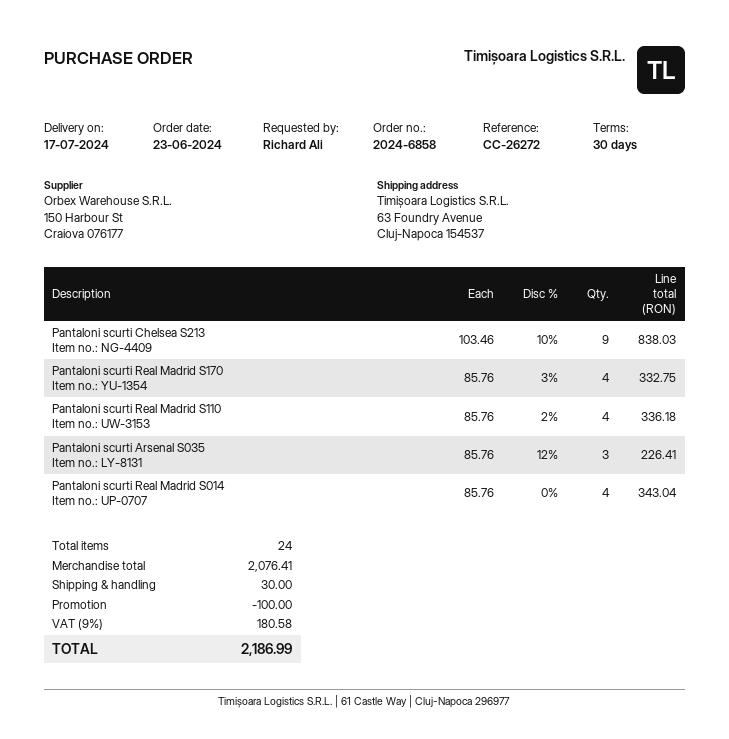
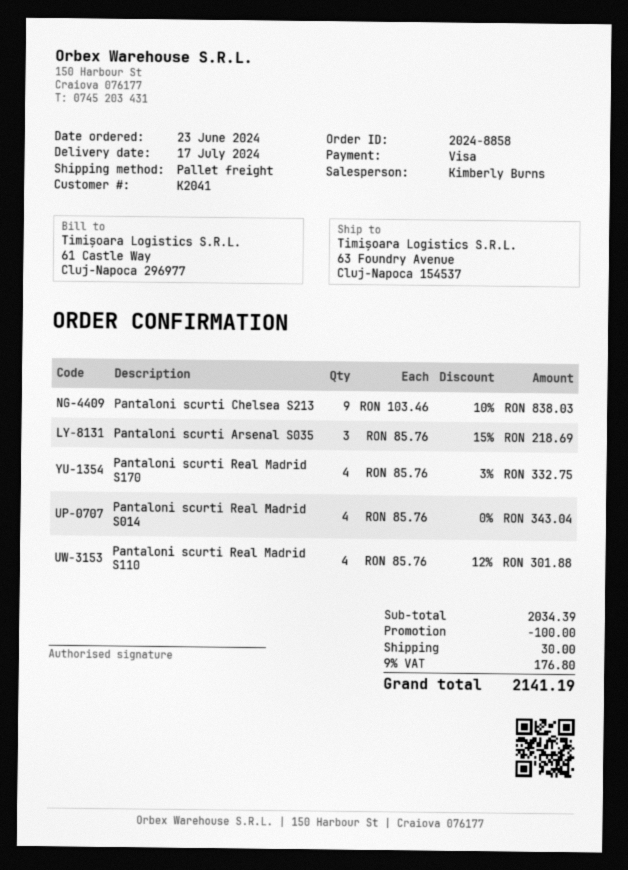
order number: 2024-6858 -> 2024-8858
Pantaloni scurti Real Madrid S110: 4 x 85.76 - 2% = 336.18 -> 4 x 85.76 - 12% = 301.88
Pantaloni scurti Arsenal S035: 3 x 85.76 - 12% = 226.41 -> 3 x 85.76 - 15% = 218.69
subtotal: 2076.41 -> 2034.39
tax: 9% = 180.58 -> 9% = 176.80
total: 2186.99 -> 2141.19

